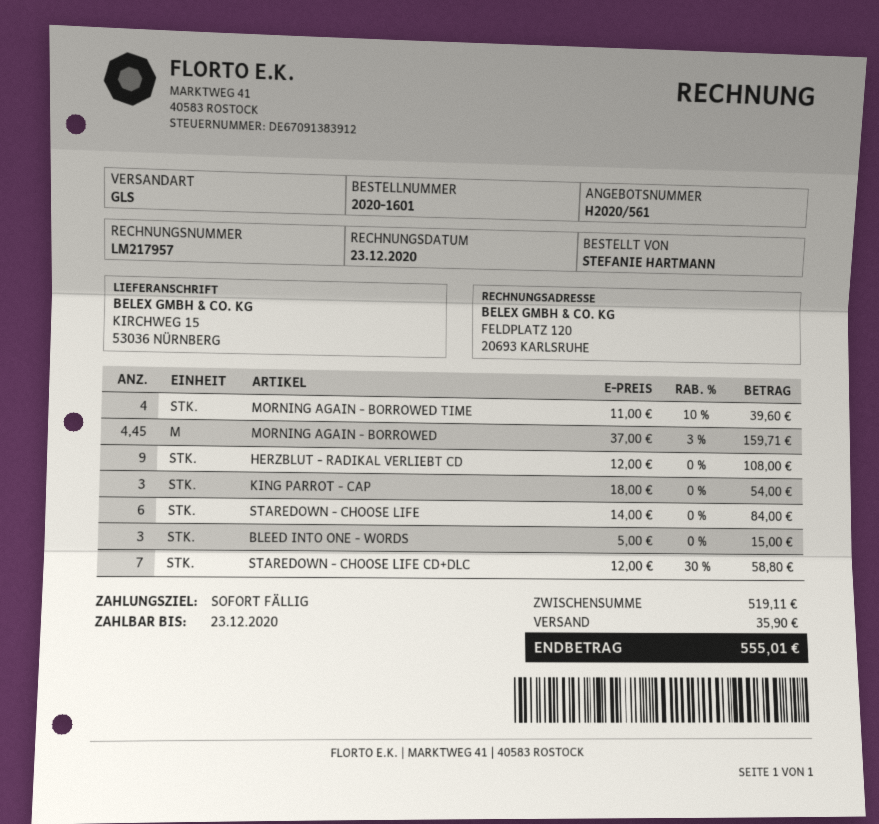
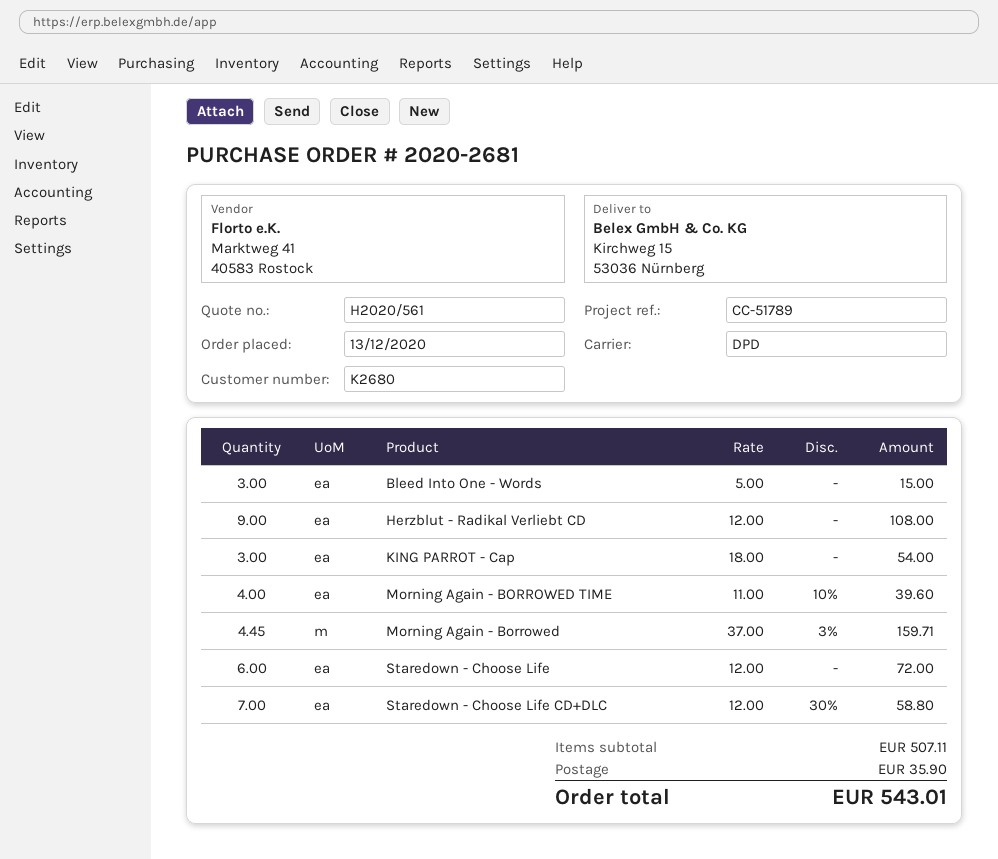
order number: 2020-1601 -> 2020-2681
shipping method: GLS -> DPD
STAREDOWN - CHOOSE LIFE: 6 x 14.00 = 84.00 -> 6 x 12.00 = 72.00
subtotal: 519.11 -> 507.11
total: 555.01 -> 543.01

